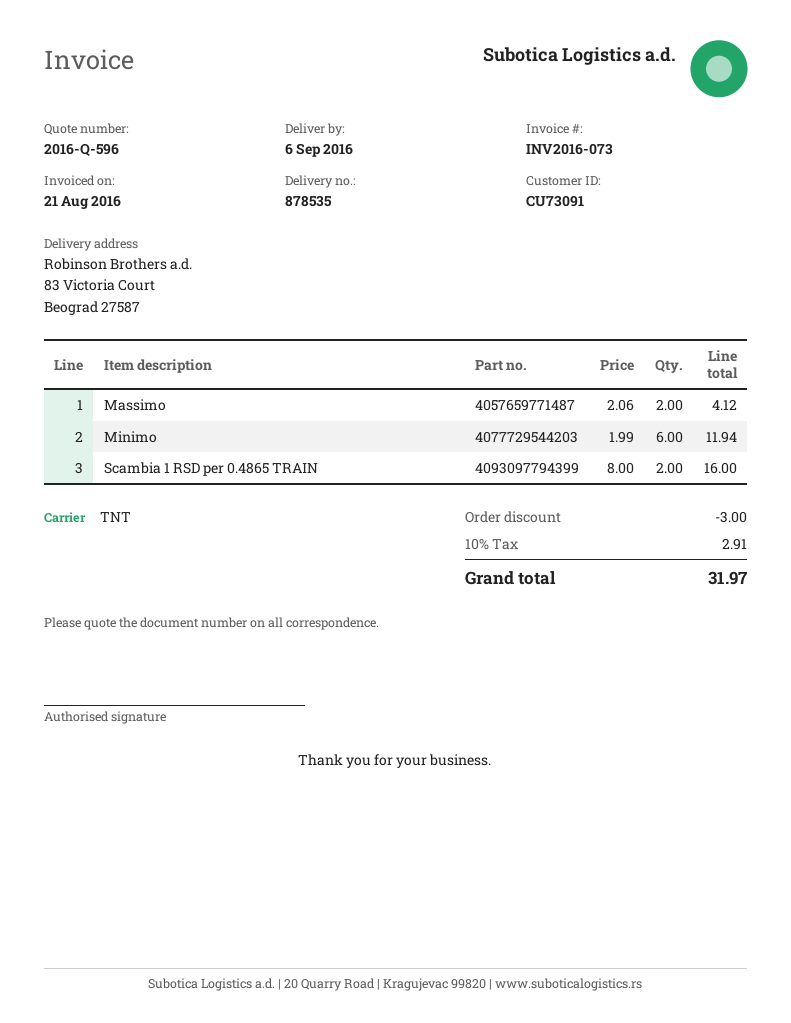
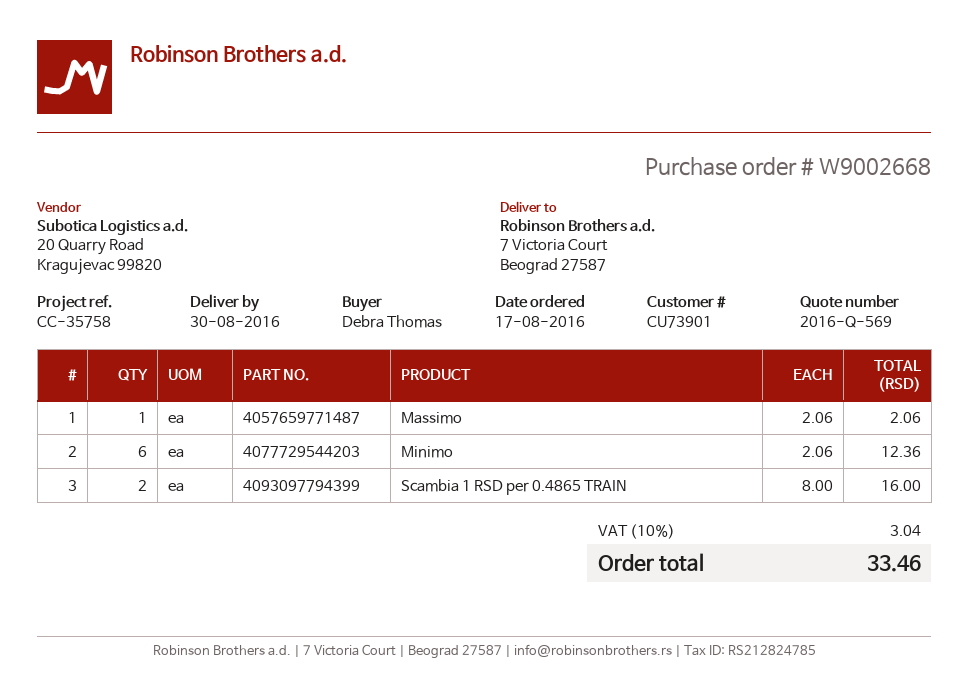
quote number: 2016-Q-596 -> 2016-Q-569
delivery date: 2016-09-06 -> 2016-08-30
customer number: CU73091 -> CU73901
ship to: 83 Victoria Court, Beograd 27587 -> 7 Victoria Court, Beograd 27587
Massimo: 2 x 2.06 = 4.12 -> 1 x 2.06 = 2.06
Minimo: 6 x 1.99 = 11.94 -> 6 x 2.06 = 12.36
discount: 3.00 -> none
tax: 10% = 2.91 -> 10% = 3.04
total: 31.97 -> 33.46

